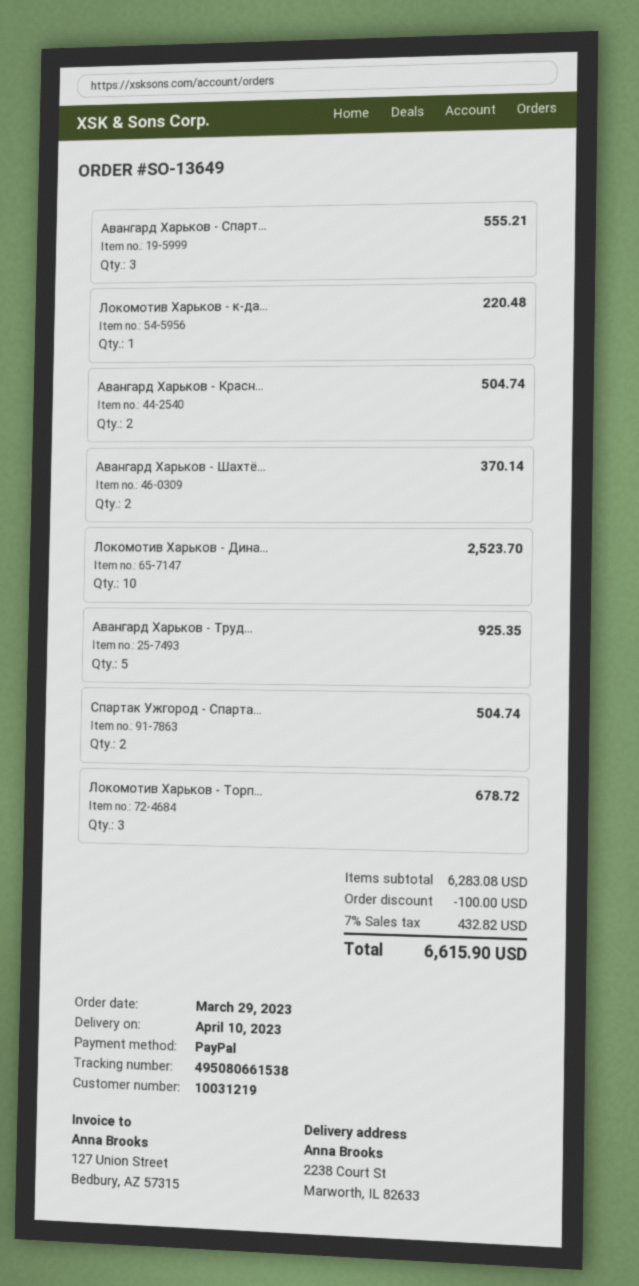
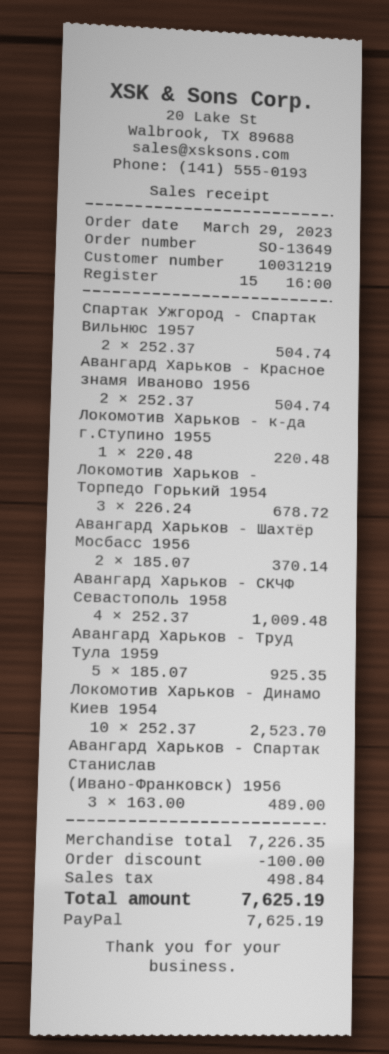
Авангард Харьков - Спарт...: 3 for 555.21 -> 3 for 489.00
Авангард Харьков - СКЧФ Севастополь 1958: none -> 4 for 1009.48
subtotal: 6283.08 -> 7226.35
tax: 432.82 -> 498.84
total: 6615.90 -> 7625.19

